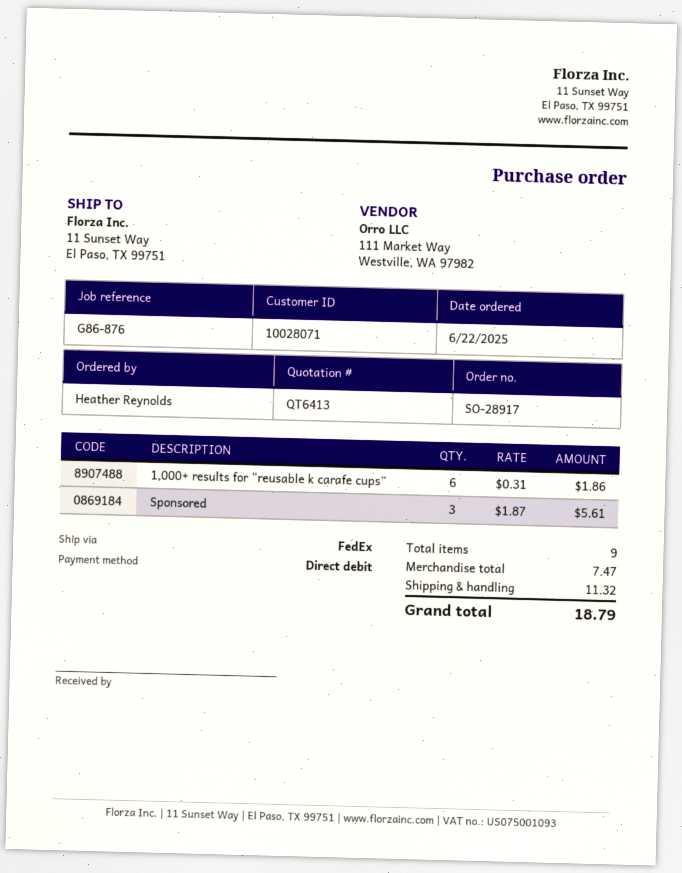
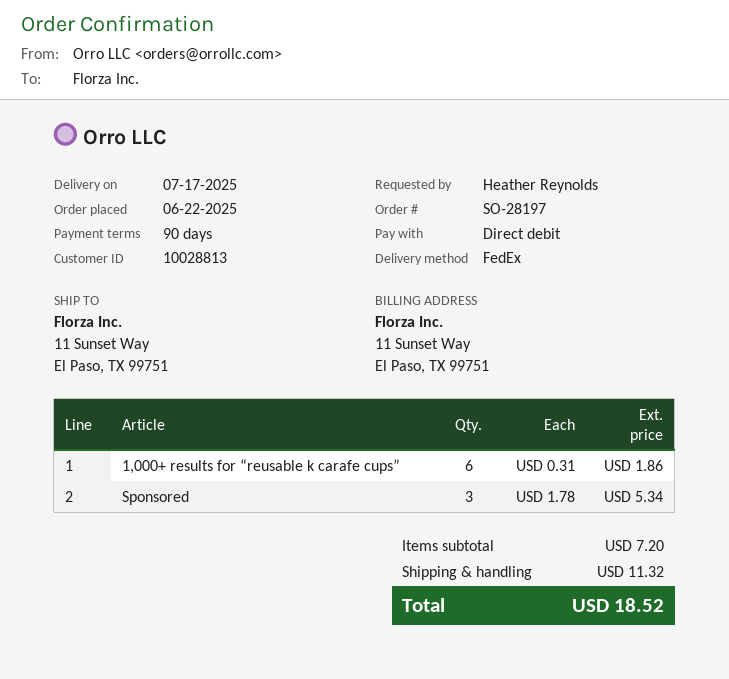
order number: SO-28917 -> SO-28197
customer number: 10028071 -> 10028813
Sponsored: 3 x 1.87 = 5.61 -> 3 x 1.78 = 5.34
subtotal: 7.47 -> 7.20
total: 18.79 -> 18.52

